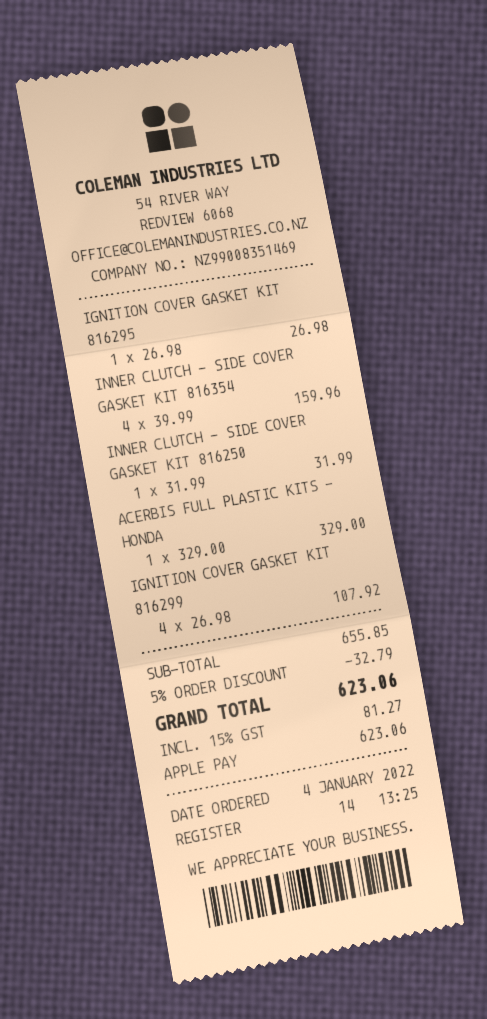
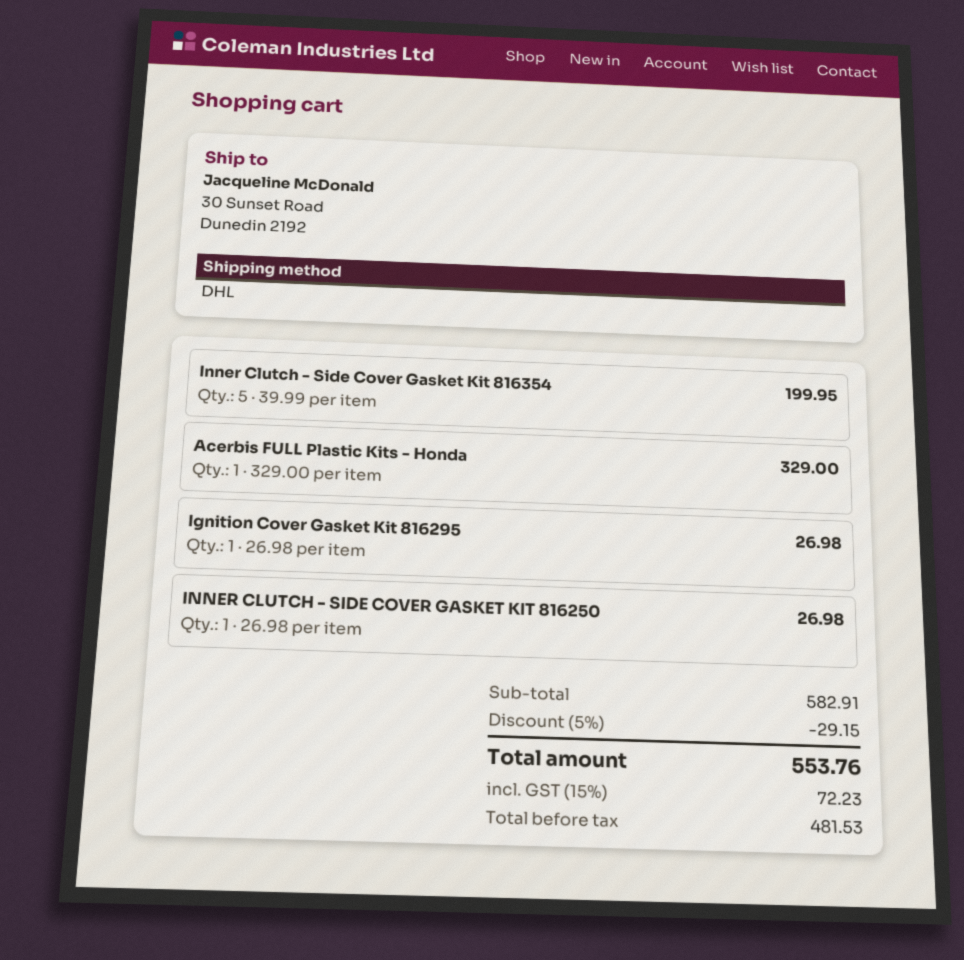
INNER CLUTCH - SIDE COVER GASKET KIT 816354: 4 x 39.99 = 159.96 -> 5 x 39.99 = 199.95
INNER CLUTCH - SIDE COVER GASKET KIT 816250: 1 x 31.99 = 31.99 -> 1 x 26.98 = 26.98
IGNITION COVER GASKET KIT 816299: 4 x 26.98 = 107.92 -> none
subtotal: 655.85 -> 582.91
discount: 5% = 32.79 -> 5% = 29.15
tax: 15% = 81.27 -> 15% = 72.23
total: 623.06 -> 553.76

